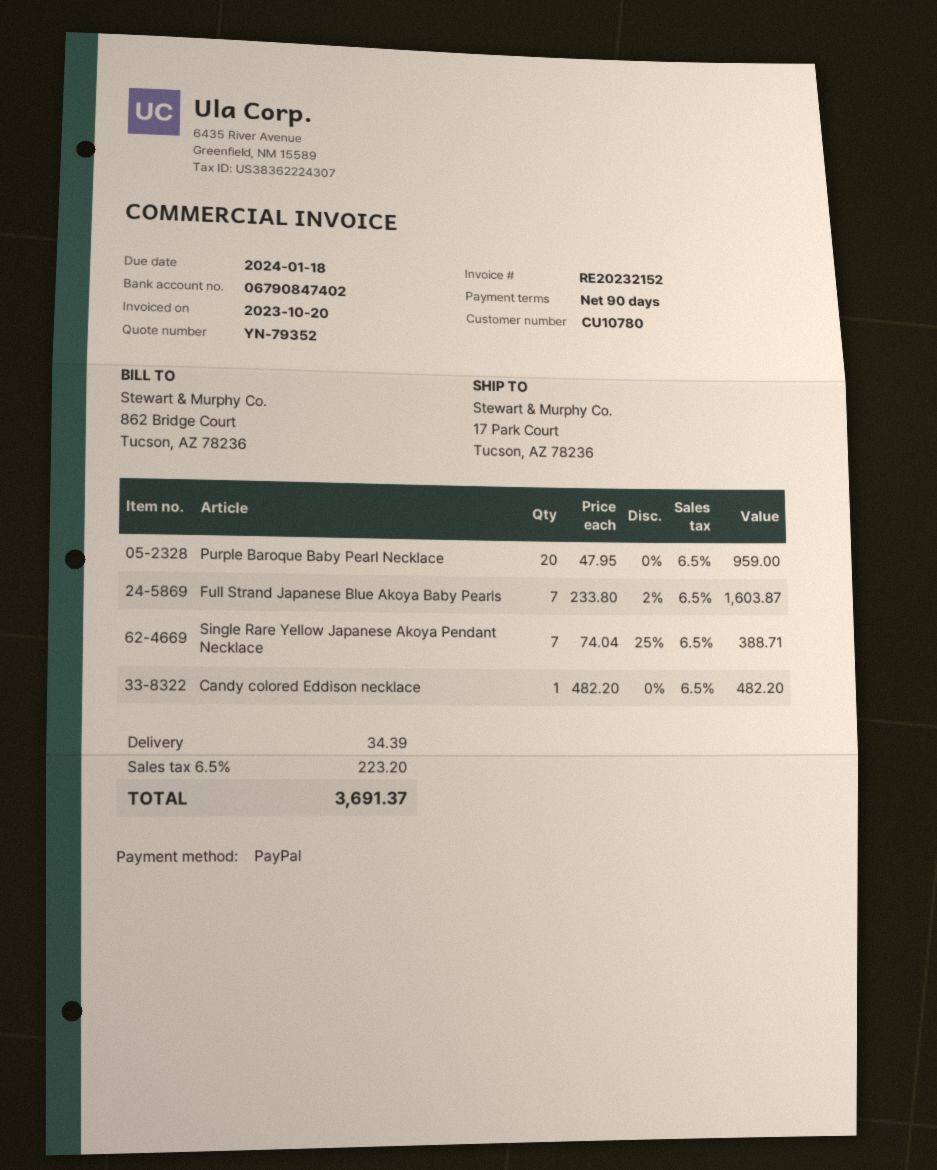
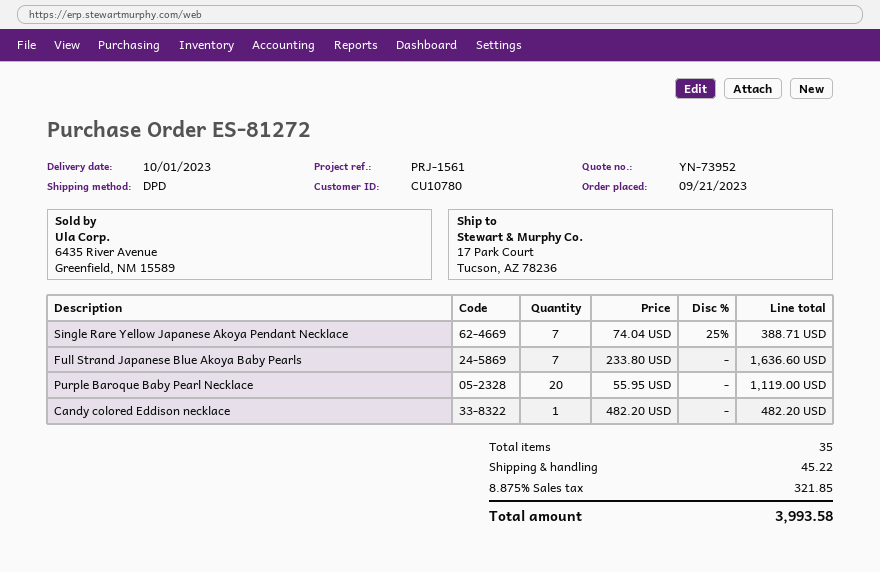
quote number: YN-79352 -> YN-73952
Purple Baroque Baby Pearl Necklace: 20 x 47.95 = 959.00 -> 20 x 55.95 = 1119.00
Full Strand Japanese Blue Akoya Baby Pearls: 7 x 233.80 - 2% = 1603.87 -> 7 x 233.80 = 1636.60
shipping: 34.39 -> 45.22
tax: 6.5% = 223.20 -> 8.875% = 321.85
total: 3691.37 -> 3993.58

